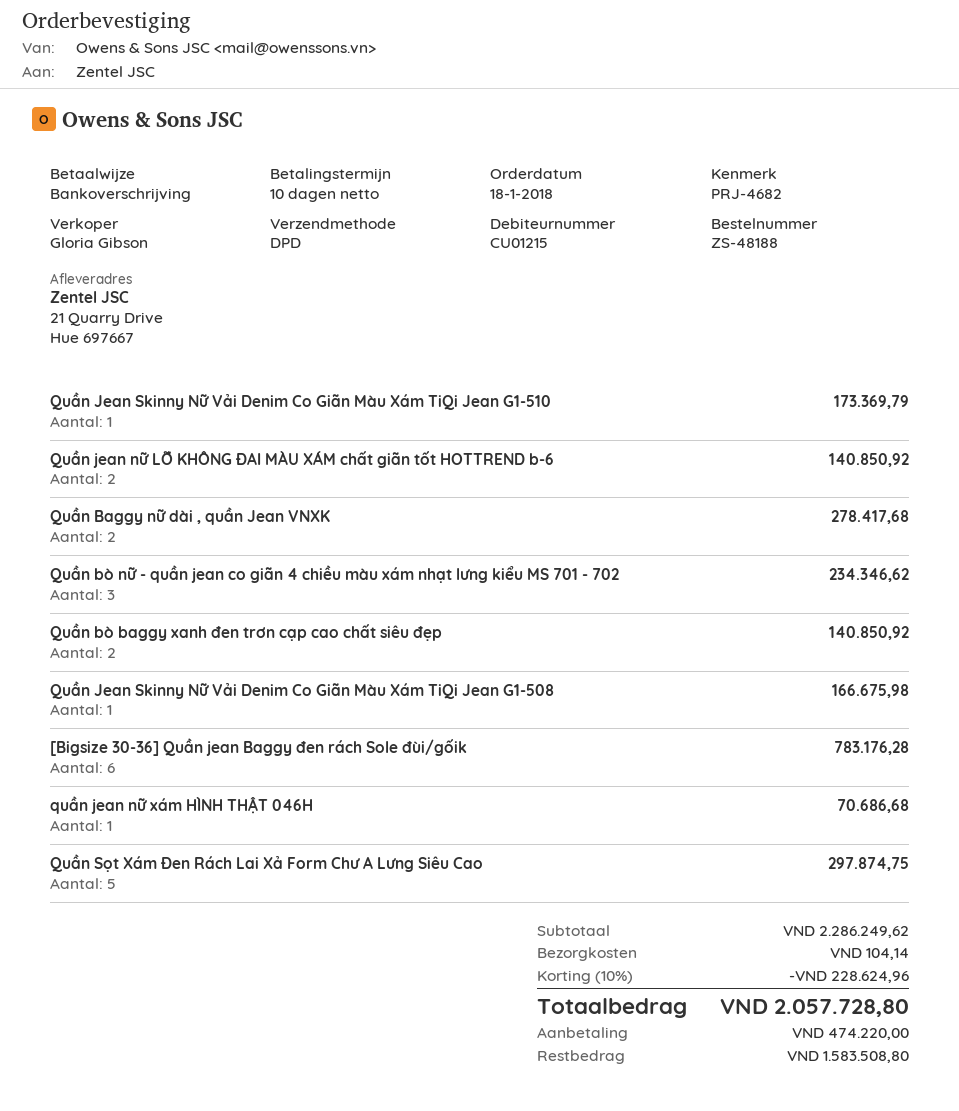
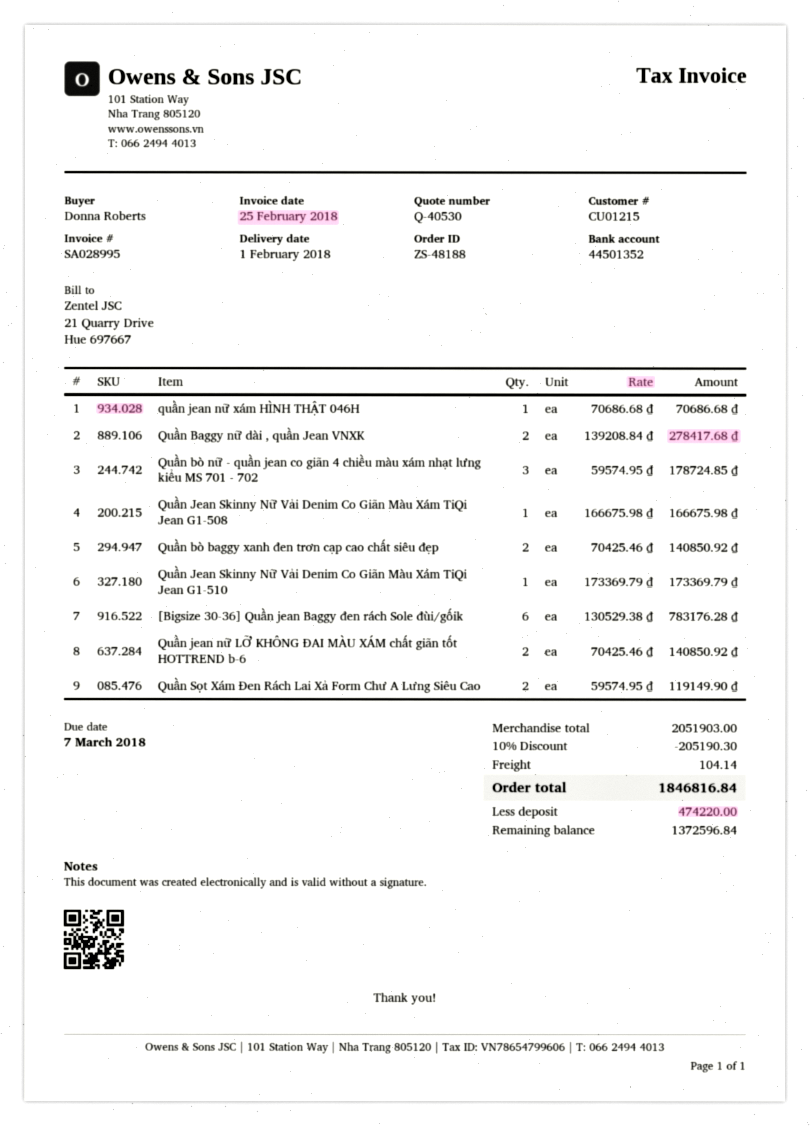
Quần bò nữ - quần jean co giãn 4 chiều màu xám nhạt lưng kiểu MS 701 - 702: 3 for 234346.62 -> 3 for 178724.85
Quần Sọt Xám Đen Rách Lai Xả Form Chư A Lưng Siêu Cao: 5 for 297874.75 -> 2 for 119149.90
subtotal: 2286249.62 -> 2051903.00
discount: 10% = 228624.96 -> 10% = 205190.30
total: 2057728.80 -> 1846816.84
balance: 1583508.80 -> 1372596.84

